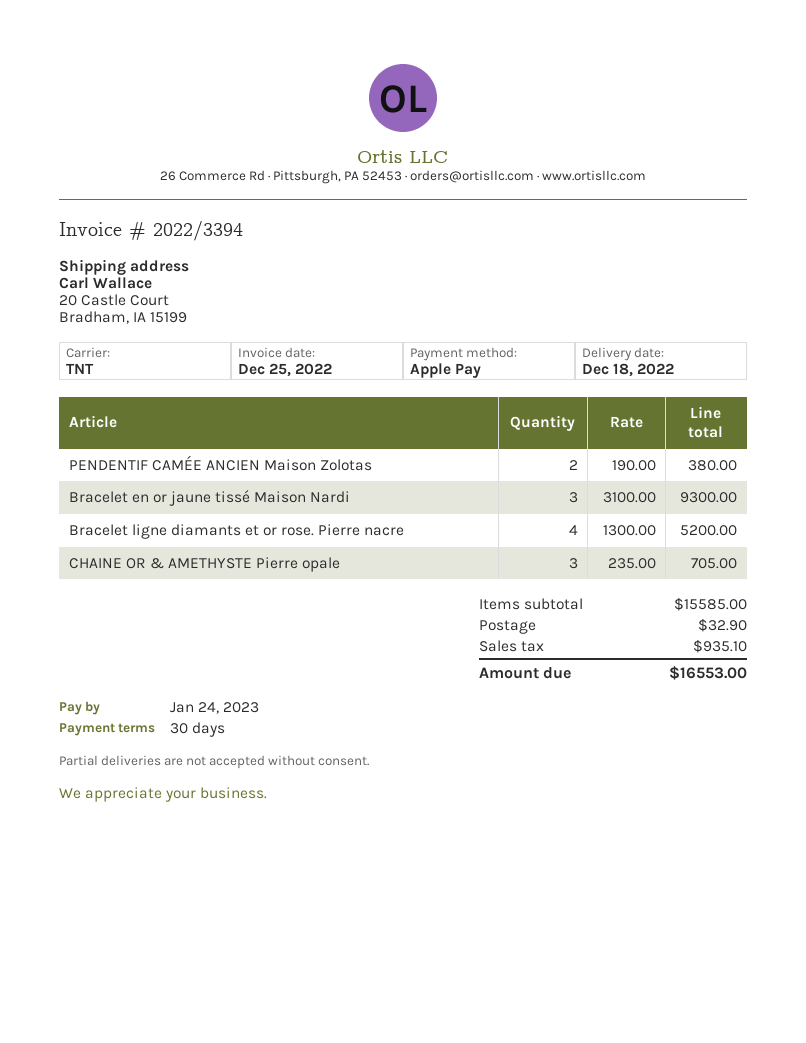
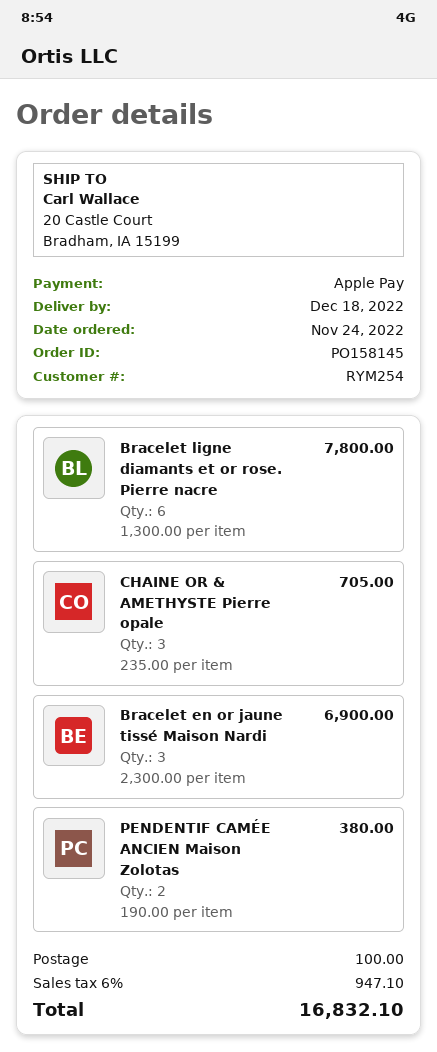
Bracelet en or jaune tissé Maison Nardi: 3 x 3100.00 = 9300.00 -> 3 x 2300.00 = 6900.00
Bracelet ligne diamants et or rose. Pierre nacre: 4 x 1300.00 = 5200.00 -> 6 x 1300.00 = 7800.00
shipping: 32.90 -> 100.00
tax: 935.10 -> 947.10
total: 16553.00 -> 16832.10

